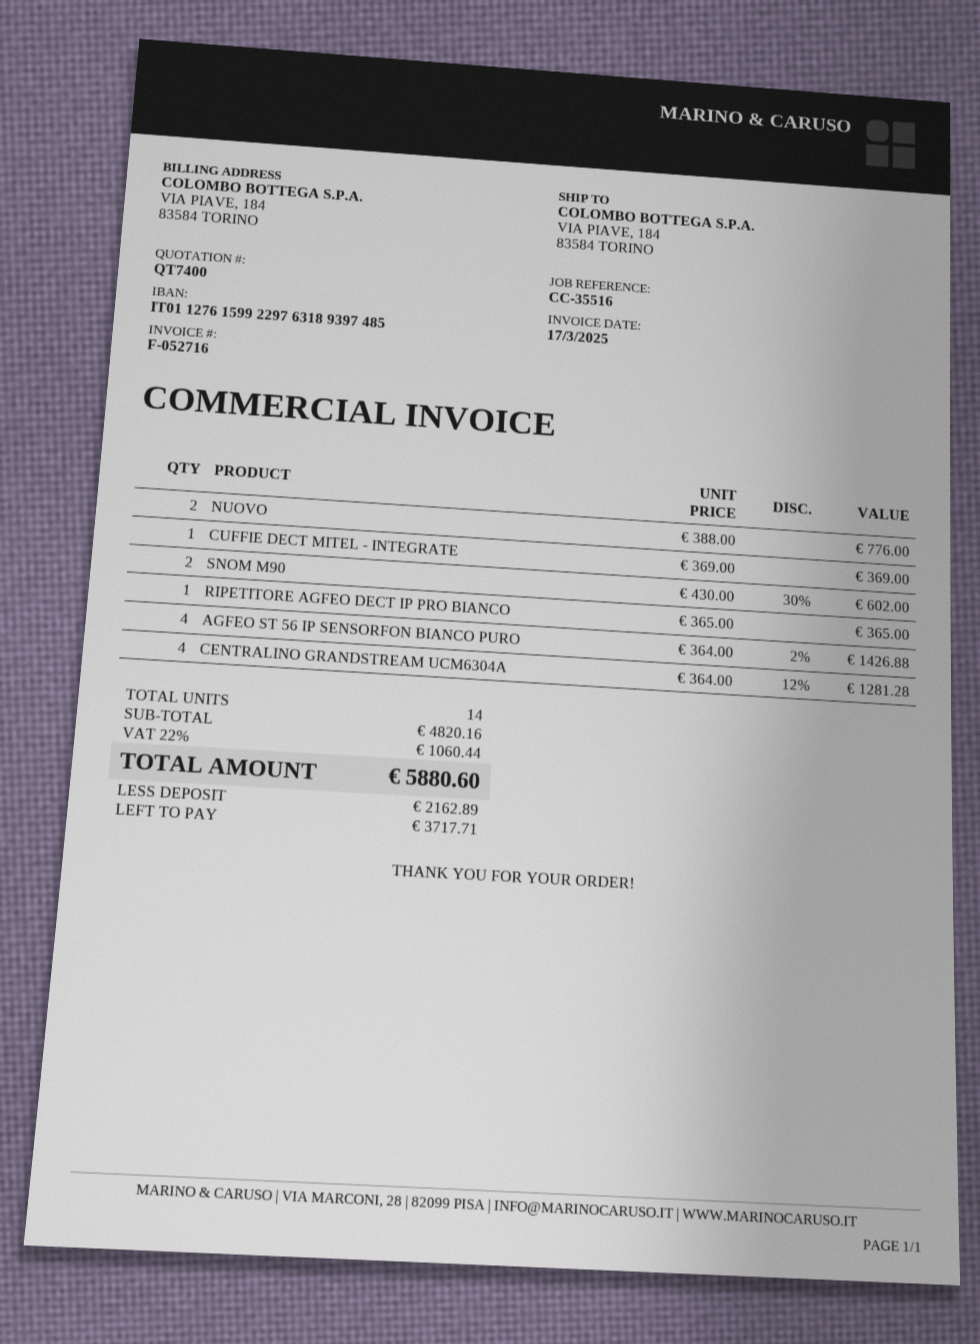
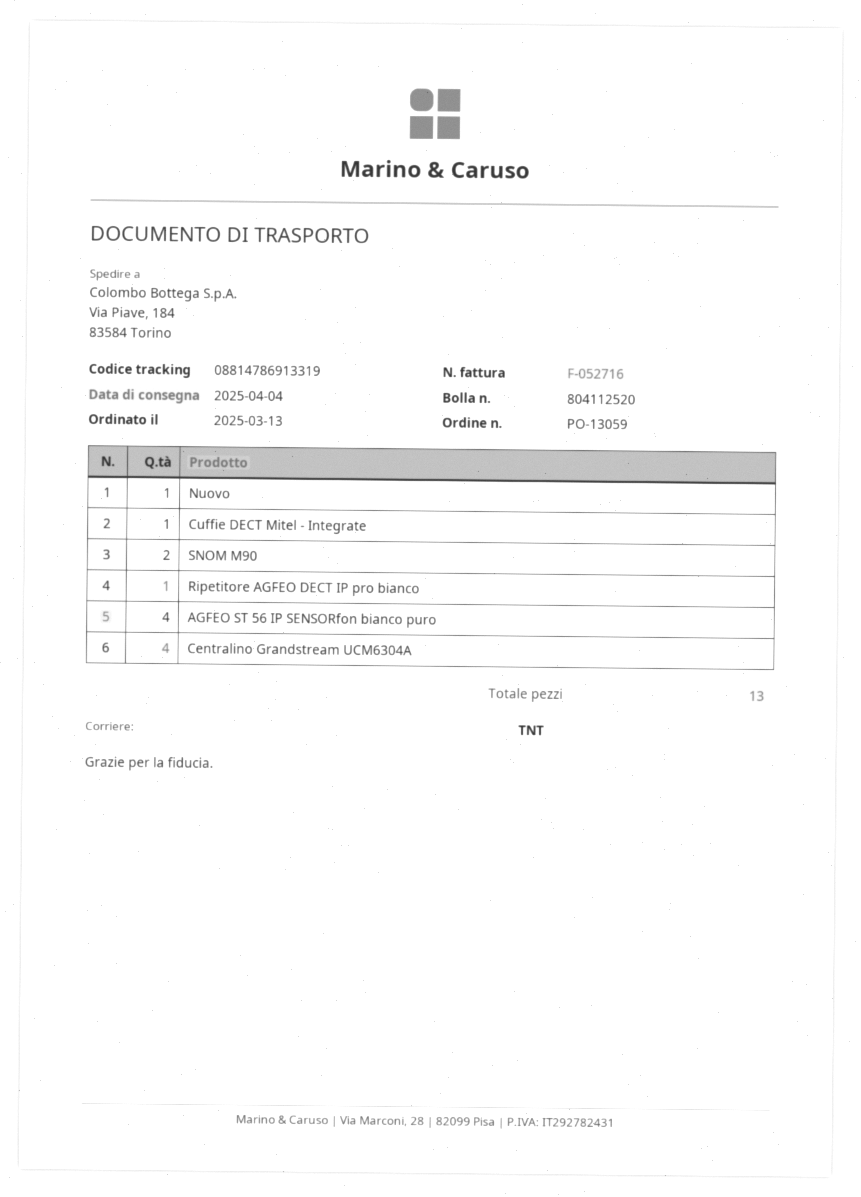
NUOVO: 2 -> 1
total quantity: 14 -> 13

